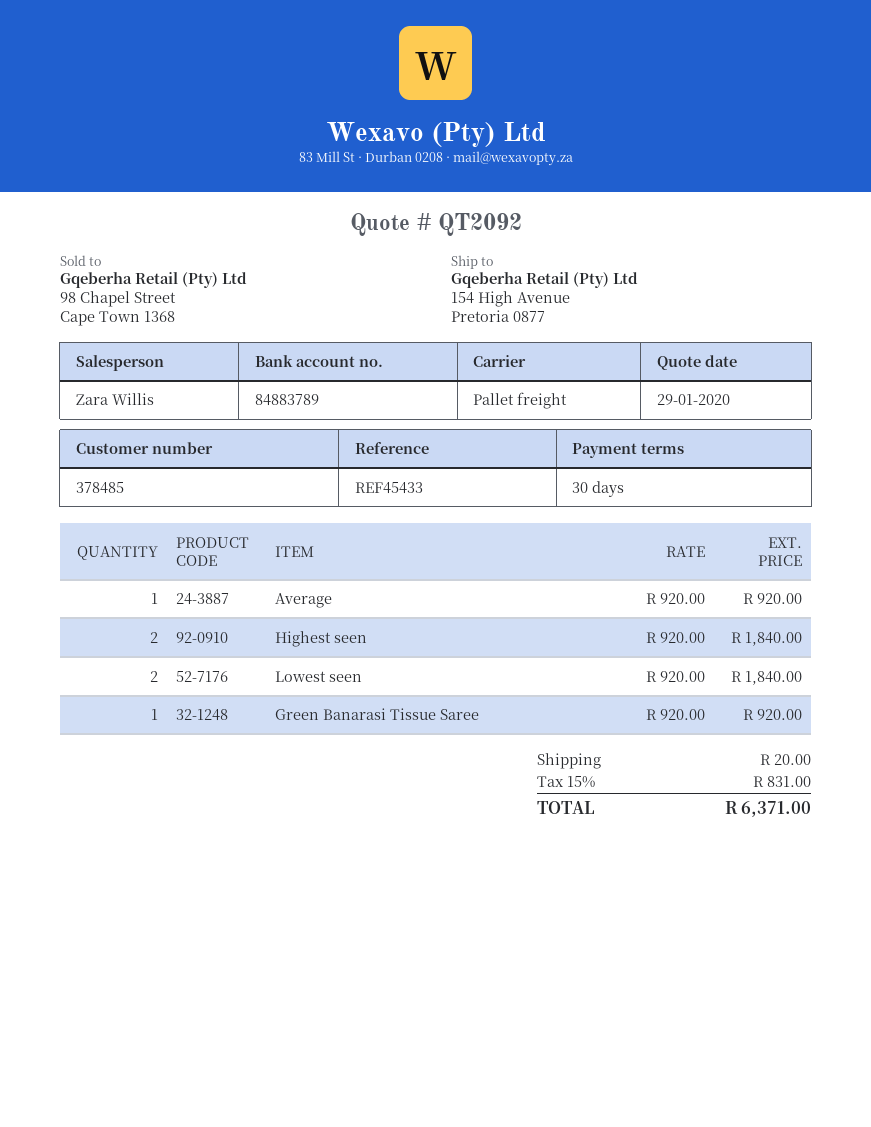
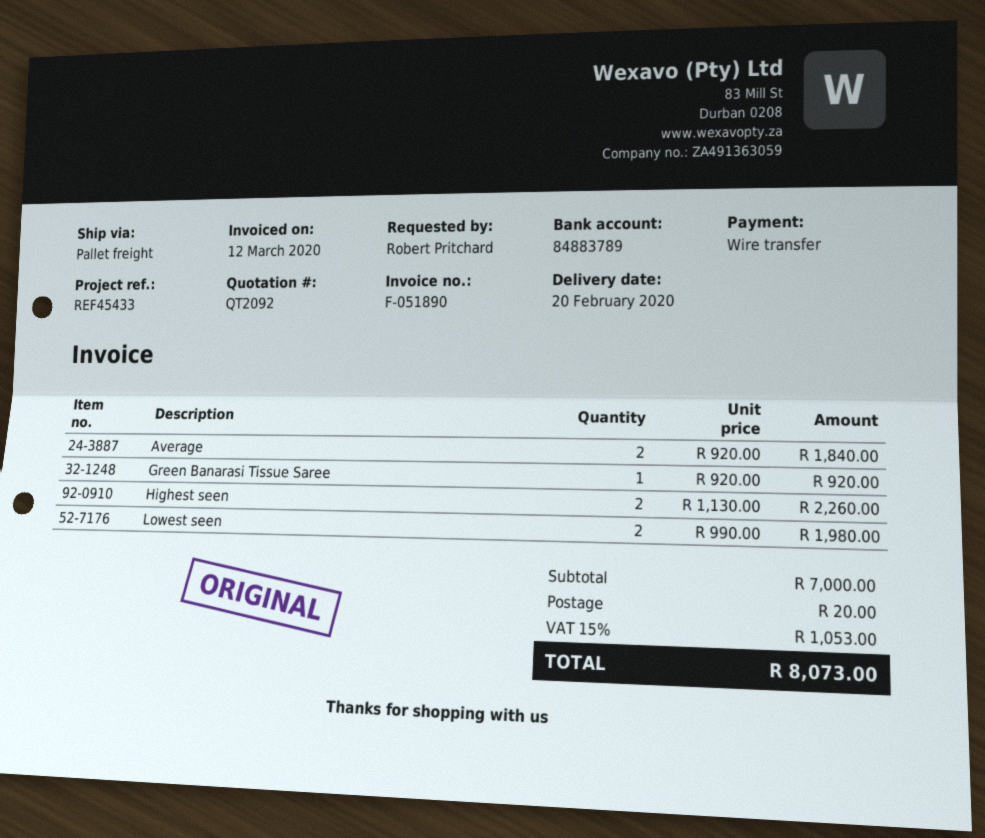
Average: 1 x 920.00 = 920.00 -> 2 x 920.00 = 1840.00
Highest seen: 2 x 920.00 = 1840.00 -> 2 x 1130.00 = 2260.00
Lowest seen: 2 x 920.00 = 1840.00 -> 2 x 990.00 = 1980.00
tax: 15% = 831.00 -> 15% = 1053.00
total: 6371.00 -> 8073.00

